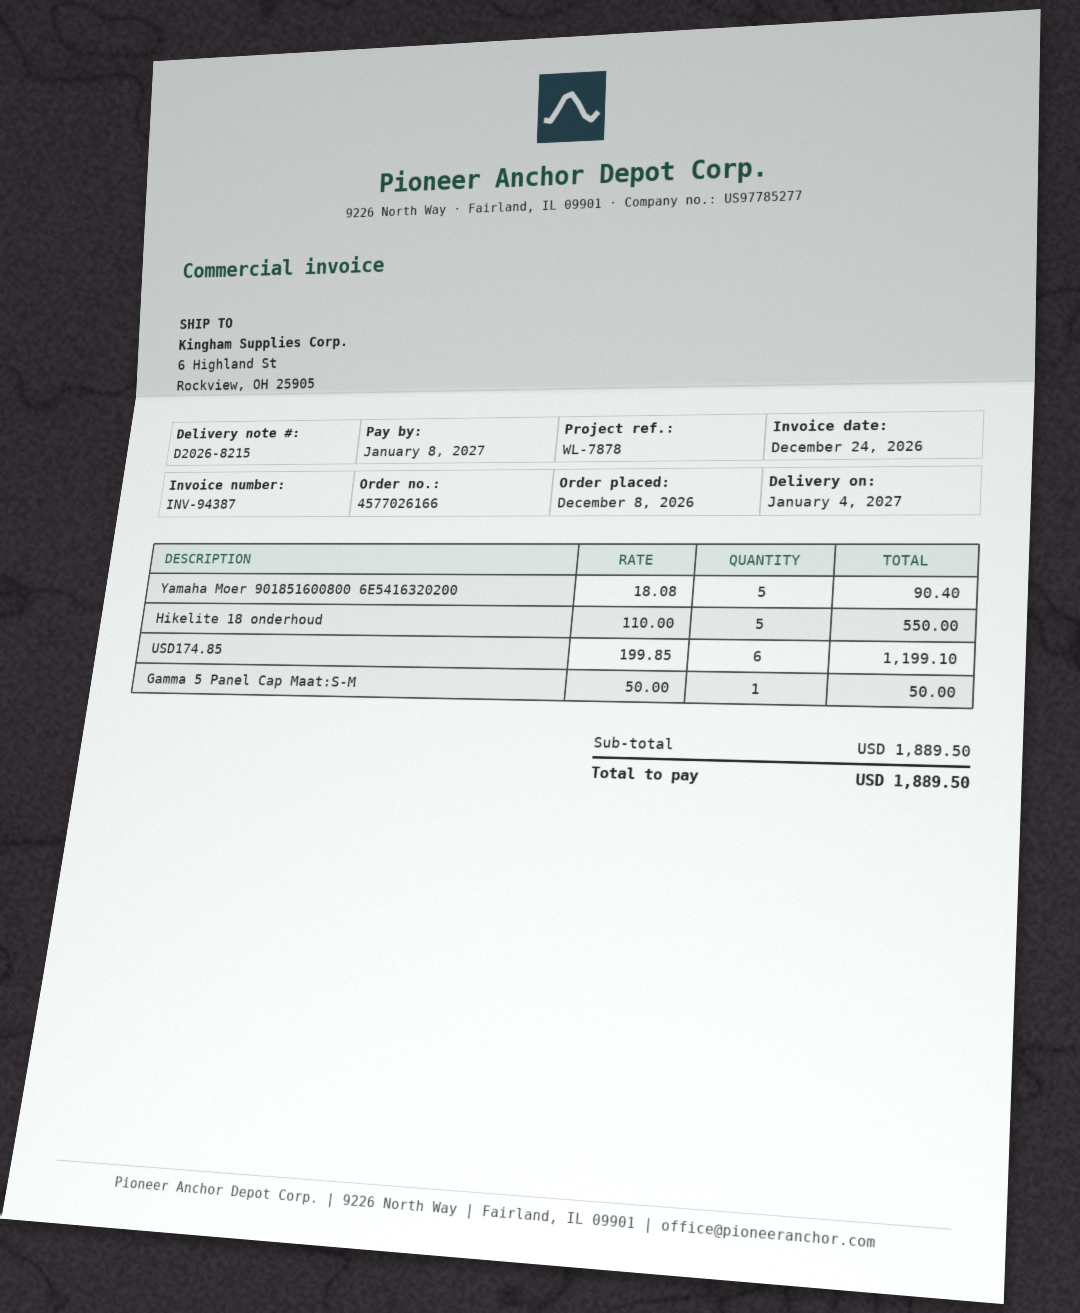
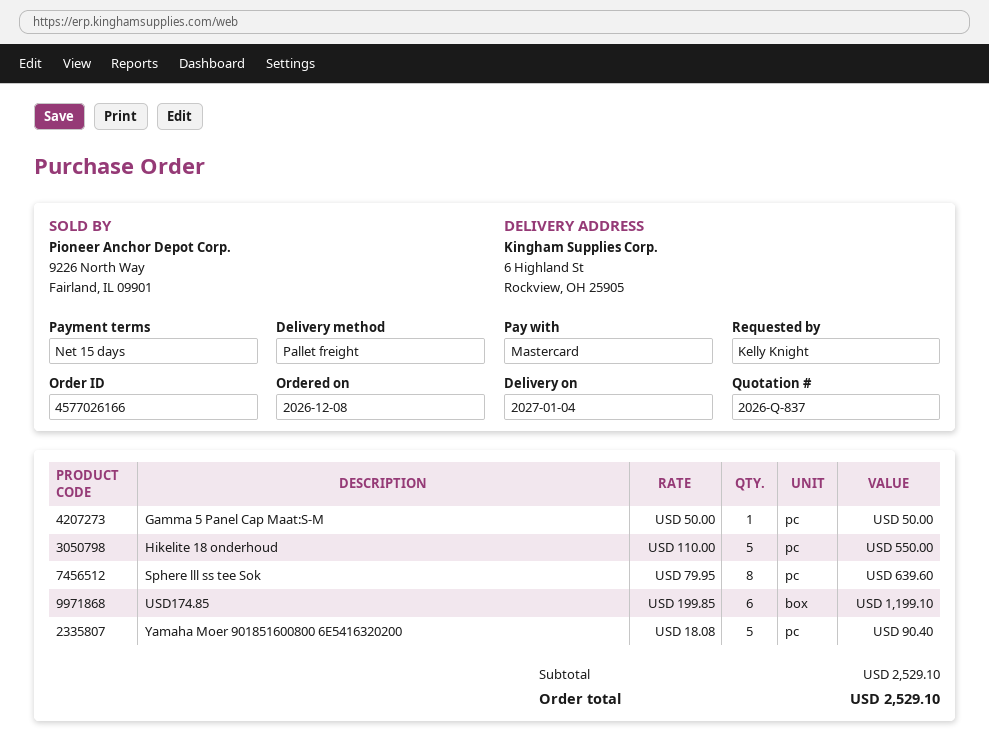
Sphere lll ss tee Sok: none -> 8 x 79.95 = 639.60
subtotal: 1889.50 -> 2529.10
total: 1889.50 -> 2529.10

